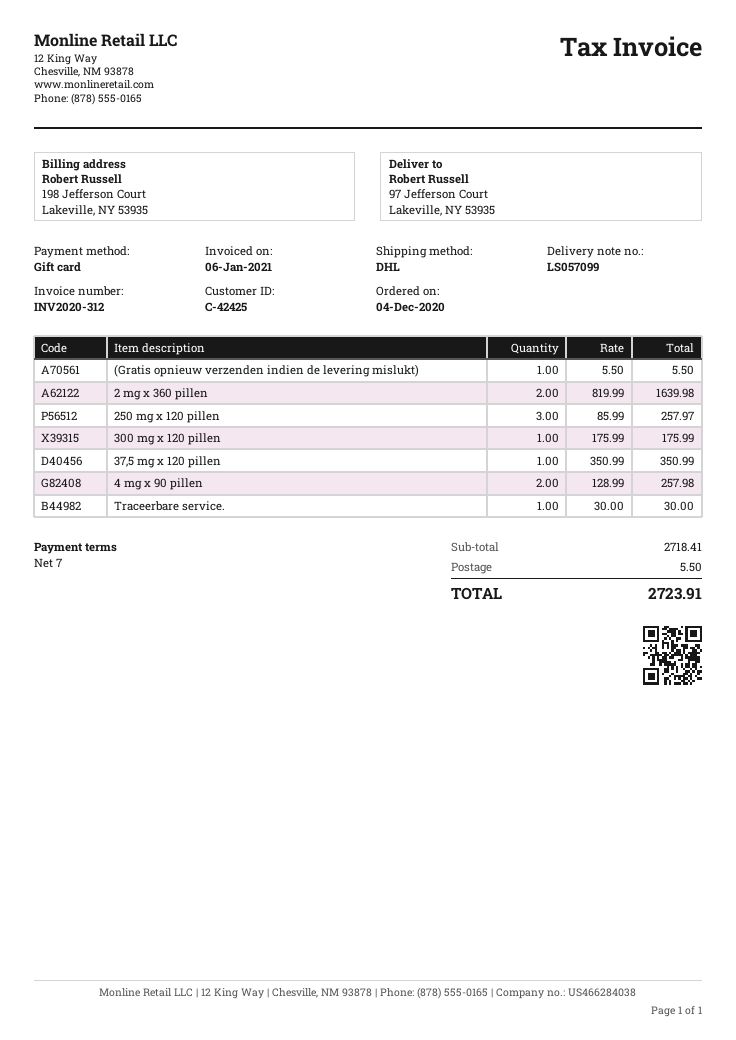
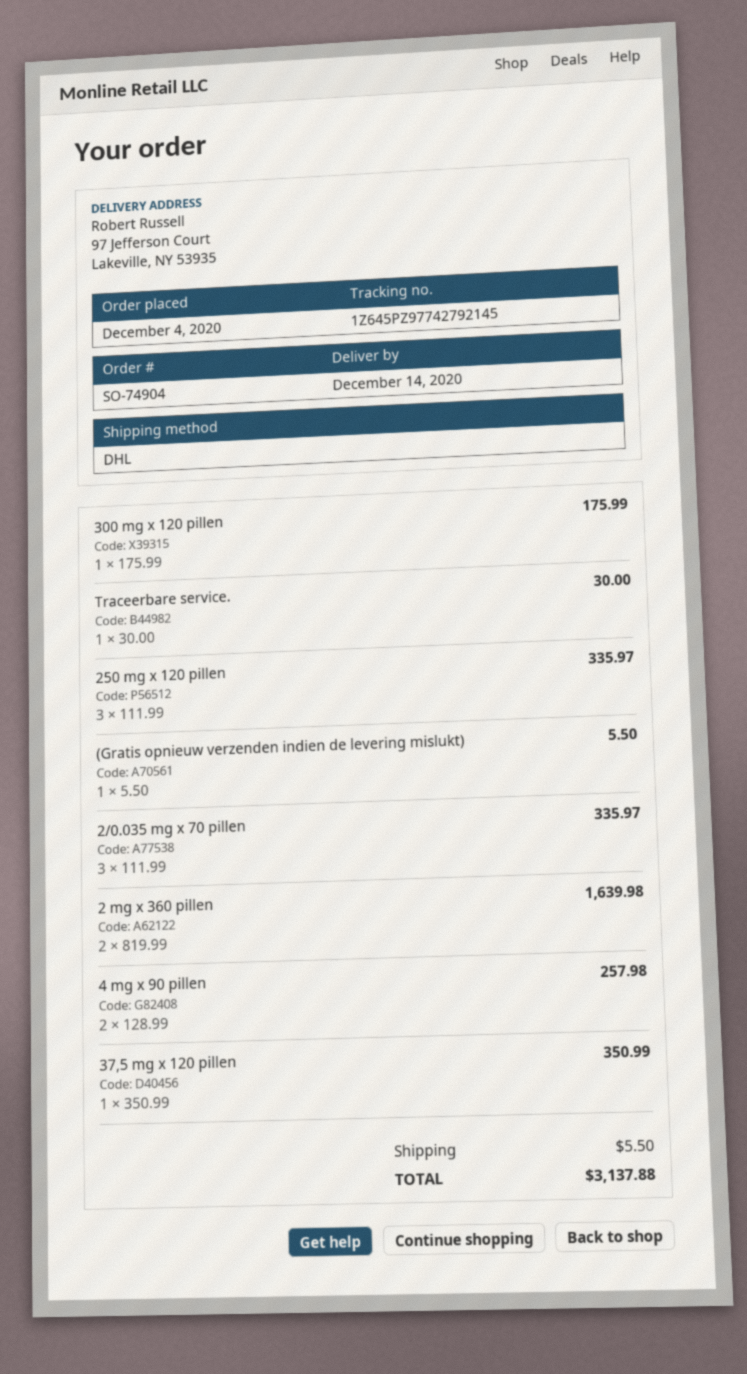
250 mg x 120 pillen: 3 x 85.99 = 257.97 -> 3 x 111.99 = 335.97
2/0.035 mg x 70 pillen: none -> 3 x 111.99 = 335.97
total: 2723.91 -> 3137.88

